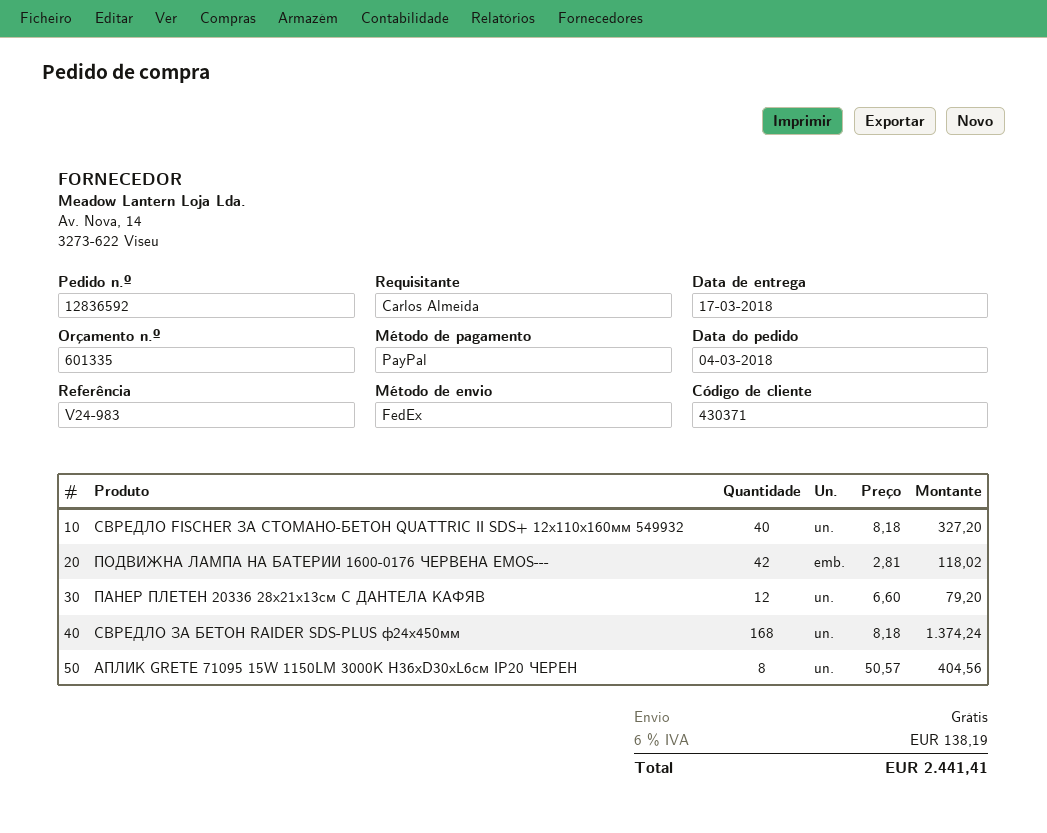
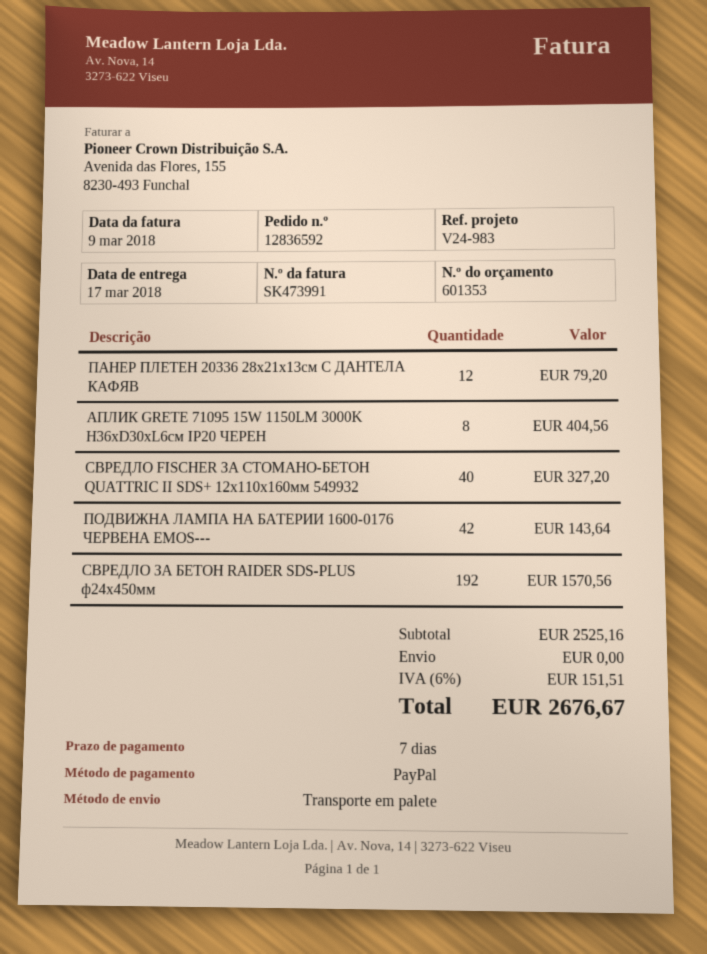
quote number: 601335 -> 601353
shipping method: FedEx -> pallet freight
ПОДВИЖНА ЛАМПА НА БАТЕРИИ 1600-0176 ЧЕРВЕНА EMOS---: 42 for 118.02 -> 42 for 143.64
СВРЕДЛО ЗА БЕТОН RAIDER SDS-PLUS ф24х450мм: 168 for 1374.24 -> 192 for 1570.56
tax: 6% = 138.19 -> 6% = 151.51
total: 2441.41 -> 2676.67

